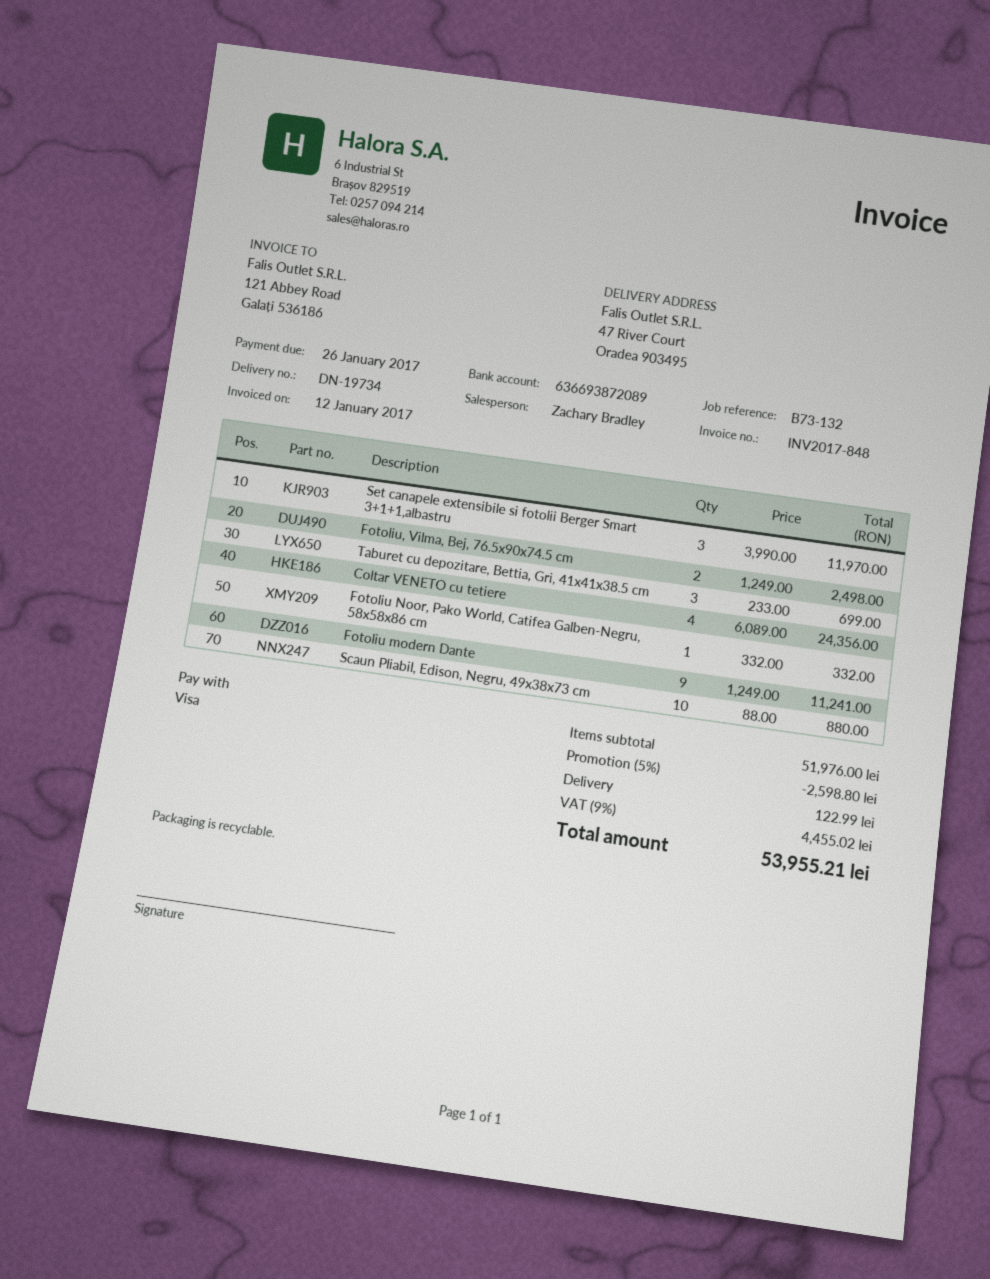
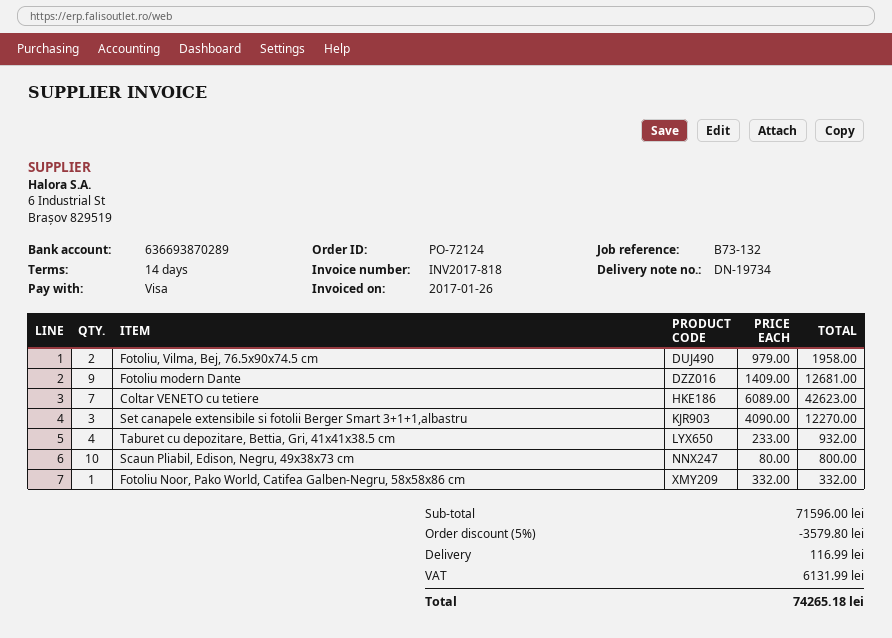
invoice number: INV2017-848 -> INV2017-818
invoice date: 2017-01-12 -> 2017-01-26
bank account: 636693872089 -> 636693870289
Set canapele extensibile si fotolii Berger Smart 3+1+1,albastru: 3 x 3990.00 = 11970.00 -> 3 x 4090.00 = 12270.00
Fotoliu, Vilma, Bej, 76.5x90x74.5 cm: 2 x 1249.00 = 2498.00 -> 2 x 979.00 = 1958.00
Taburet cu depozitare, Bettia, Gri, 41x41x38.5 cm: 3 x 233.00 = 699.00 -> 4 x 233.00 = 932.00
Coltar VENETO cu tetiere: 4 x 6089.00 = 24356.00 -> 7 x 6089.00 = 42623.00
Fotoliu modern Dante: 9 x 1249.00 = 11241.00 -> 9 x 1409.00 = 12681.00
Scaun Pliabil, Edison, Negru, 49x38x73 cm: 10 x 88.00 = 880.00 -> 10 x 80.00 = 800.00
subtotal: 51976.00 -> 71596.00
discount: 5% = 2598.80 -> 5% = 3579.80
shipping: 122.99 -> 116.99
tax: 4455.02 -> 6131.99
total: 53955.21 -> 74265.18

